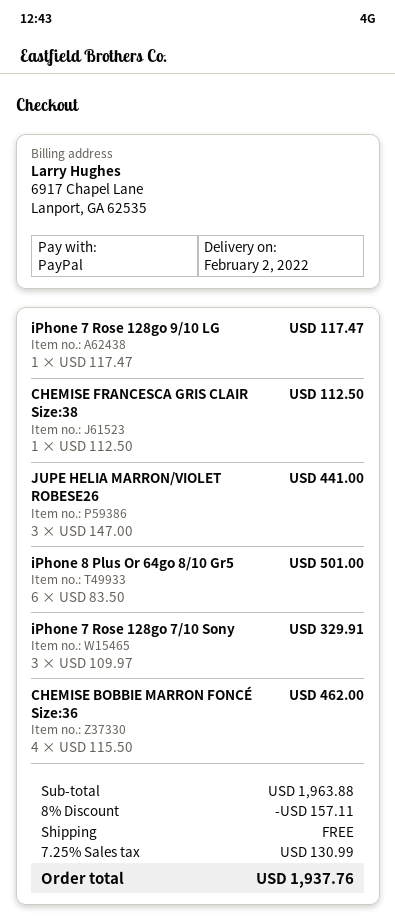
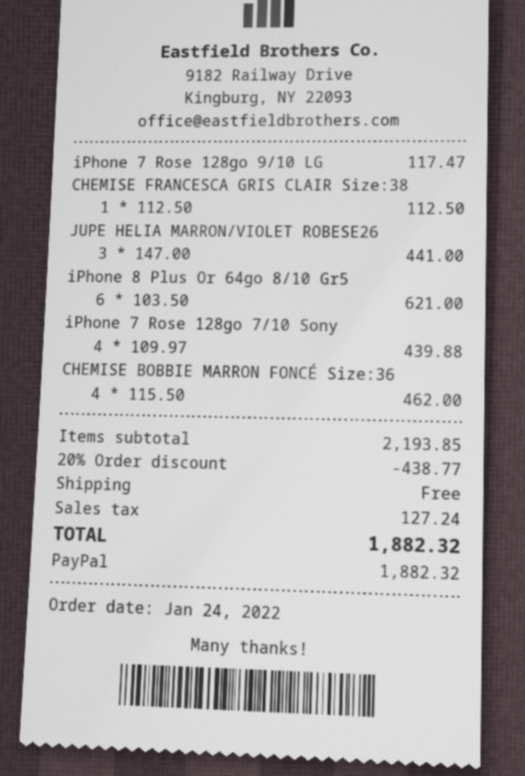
iPhone 8 Plus Or 64go 8/10 Gr5: 6 x 83.50 = 501.00 -> 6 x 103.50 = 621.00
iPhone 7 Rose 128go 7/10 Sony: 3 x 109.97 = 329.91 -> 4 x 109.97 = 439.88
subtotal: 1963.88 -> 2193.85
discount: 8% = 157.11 -> 20% = 438.77
tax: 130.99 -> 127.24
total: 1937.76 -> 1882.32

